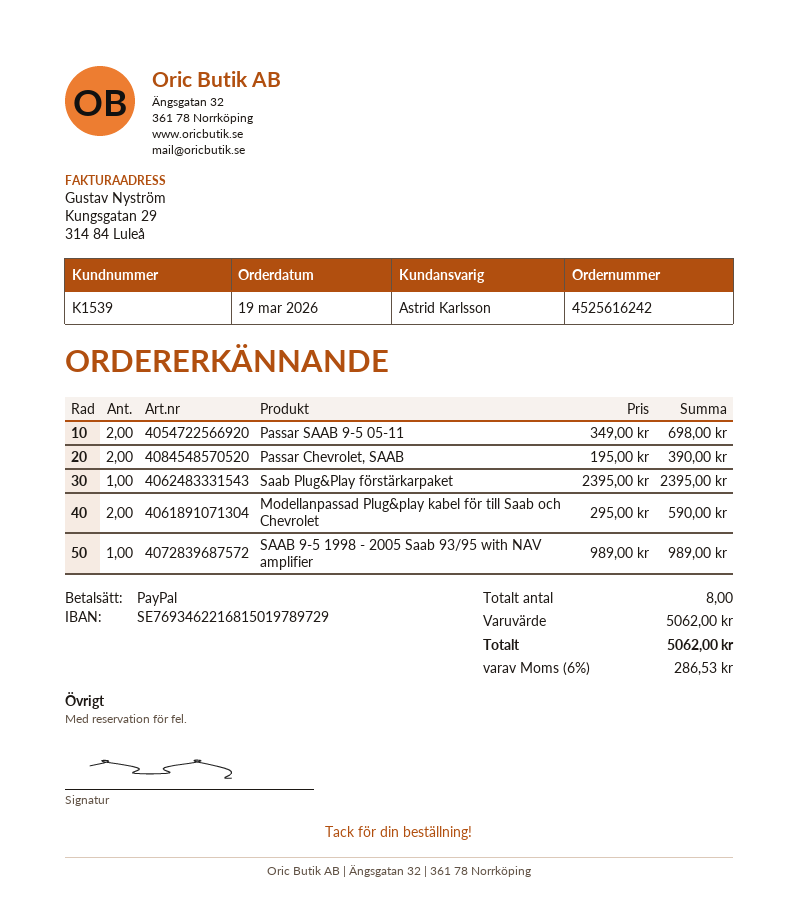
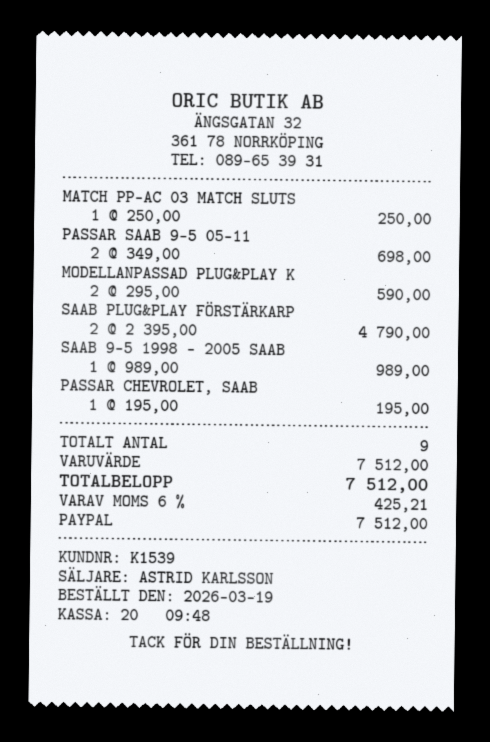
Passar Chevrolet, SAAB: 2 x 195.00 = 390.00 -> 1 x 195.00 = 195.00
Saab Plug&Play förstärkarpaket: 1 x 2395.00 = 2395.00 -> 2 x 2395.00 = 4790.00
MATCH PP-AC 03 MATCH SLUTS: none -> 1 x 250.00 = 250.00
total quantity: 8 -> 9
subtotal: 5062.00 -> 7512.00
tax: 6% = 286.53 -> 6% = 425.21
total: 5062.00 -> 7512.00

